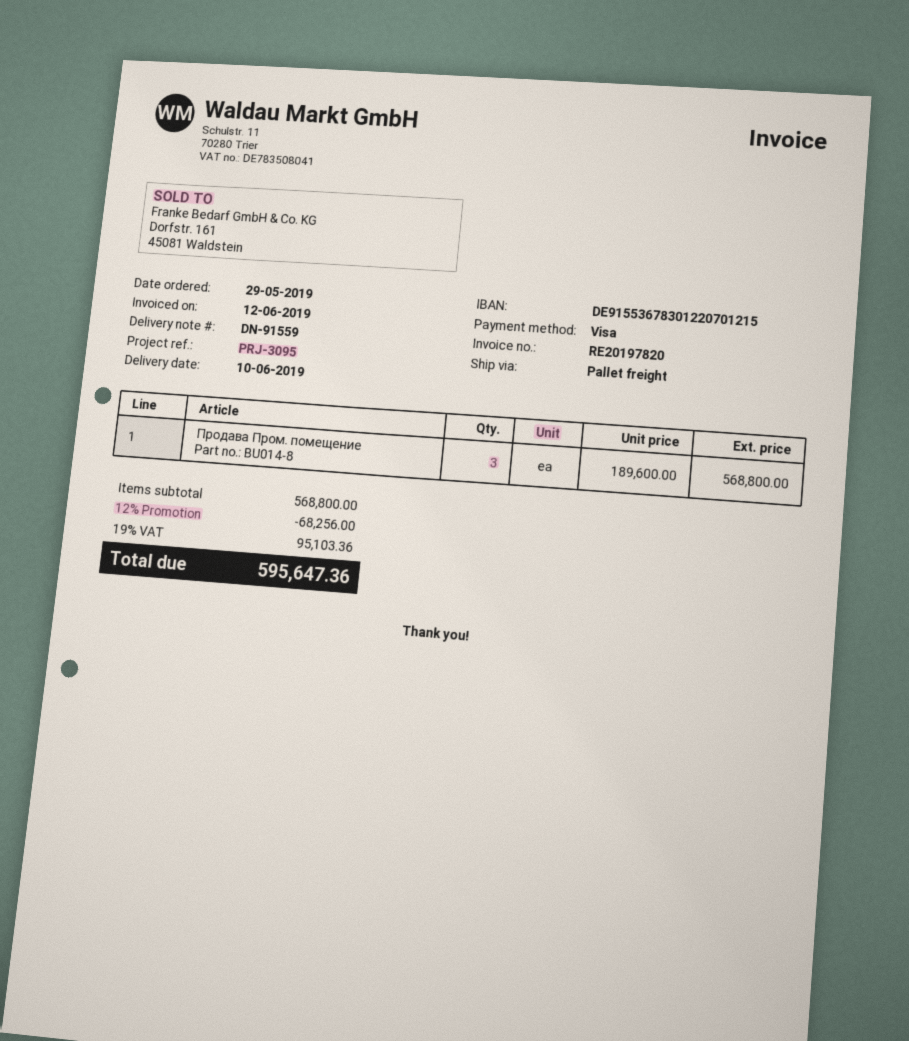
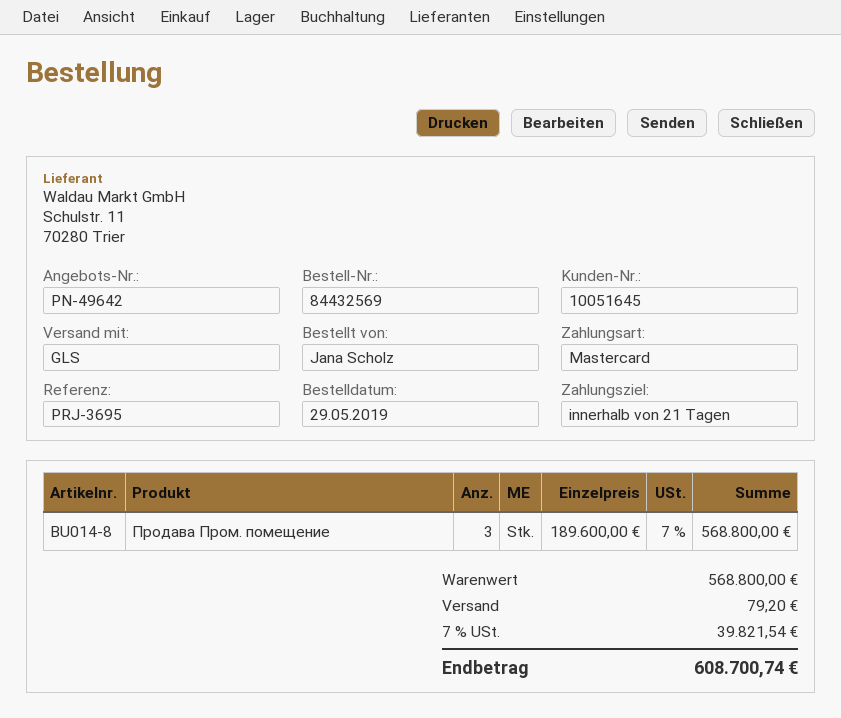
reference: PRJ-3095 -> PRJ-3695
payment method: Visa -> Mastercard
shipping method: pallet freight -> GLS
discount: 12% = 68256.00 -> none
shipping: none -> 79.20
tax: 19% = 95103.36 -> 7% = 39821.54
total: 595647.36 -> 608700.74

